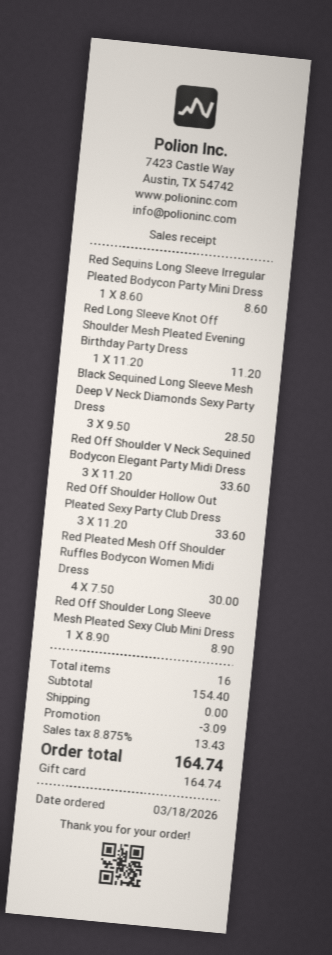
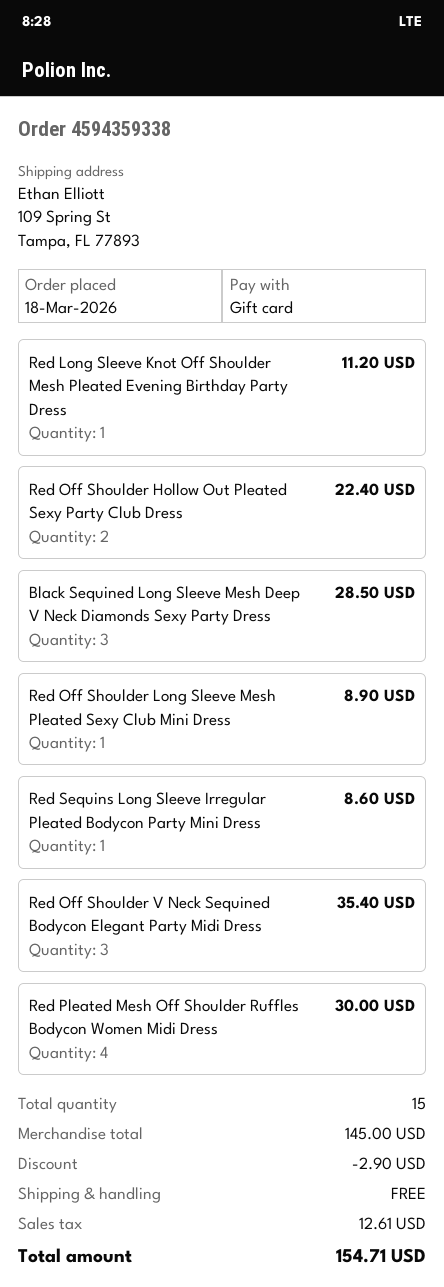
Red Off Shoulder V Neck Sequined Bodycon Elegant Party Midi Dress: 3 for 33.60 -> 3 for 35.40
Red Off Shoulder Hollow Out Pleated Sexy Party Club Dress: 3 for 33.60 -> 2 for 22.40
total quantity: 16 -> 15
subtotal: 154.40 -> 145.00
discount: 3.09 -> 2.90
tax: 13.43 -> 12.61
total: 164.74 -> 154.71

